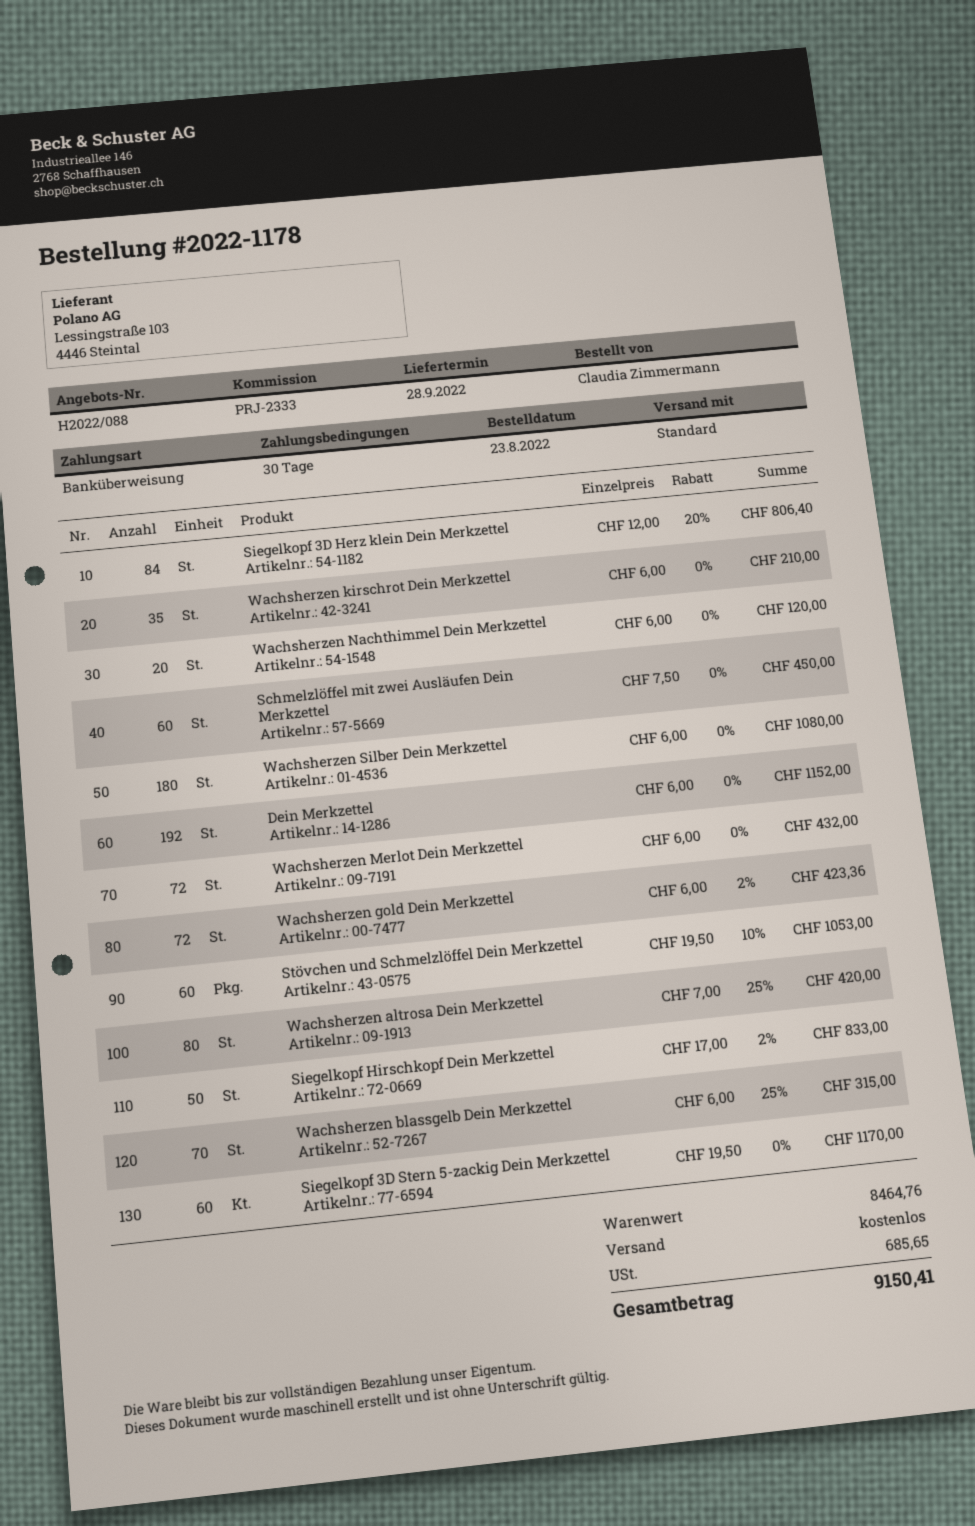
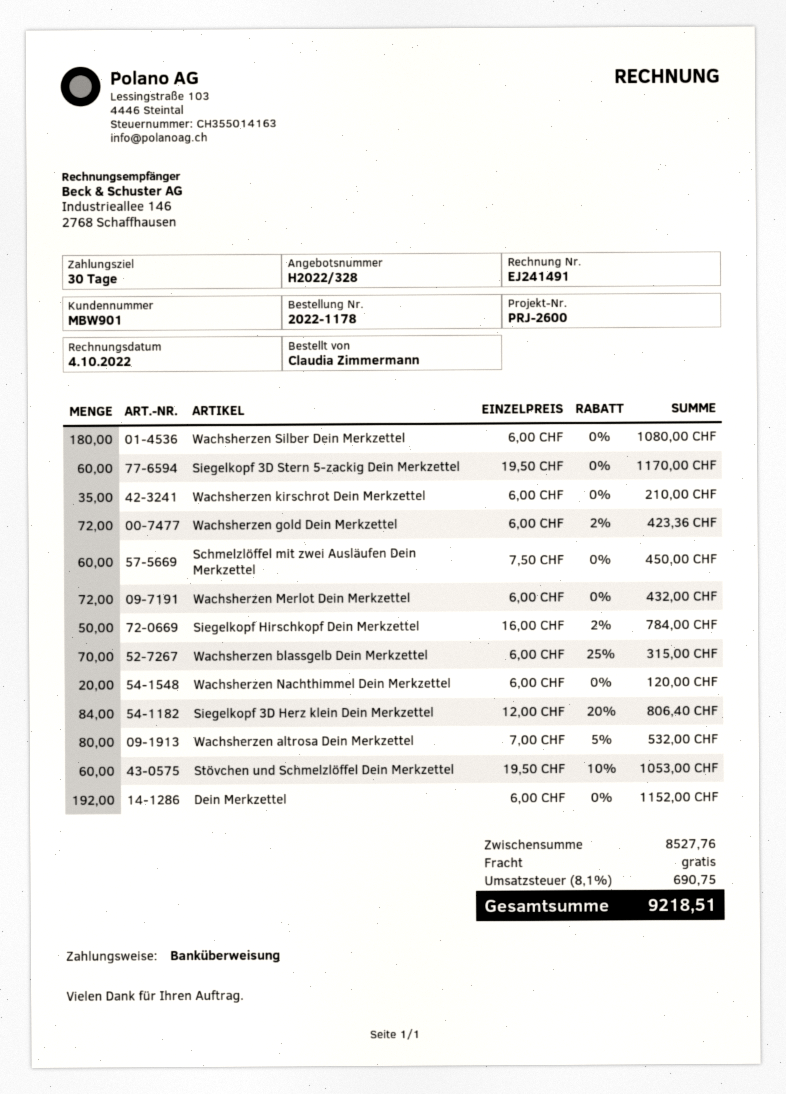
quote number: H2022/088 -> H2022/328
reference: PRJ-2333 -> PRJ-2600
Wachsherzen altrosa Dein Merkzettel: 80 x 7.00 - 25% = 420.00 -> 80 x 7.00 - 5% = 532.00
Siegelkopf Hirschkopf Dein Merkzettel: 50 x 17.00 - 2% = 833.00 -> 50 x 16.00 - 2% = 784.00
subtotal: 8464.76 -> 8527.76
tax: 685.65 -> 690.75
total: 9150.41 -> 9218.51

